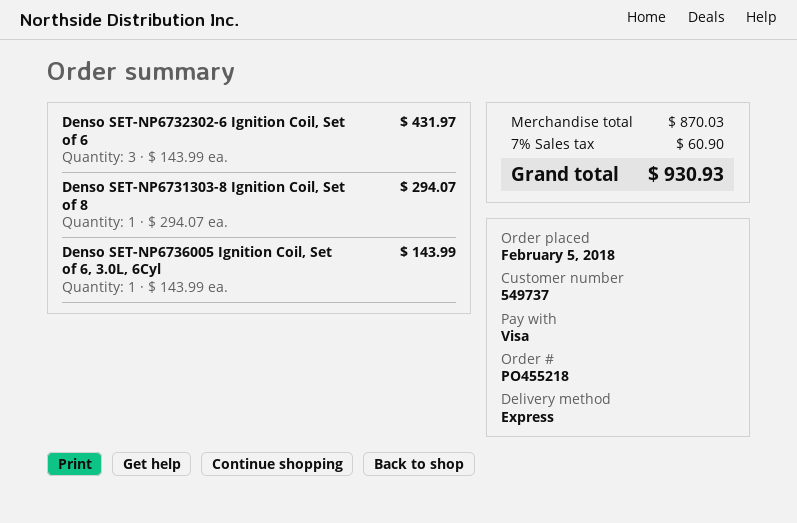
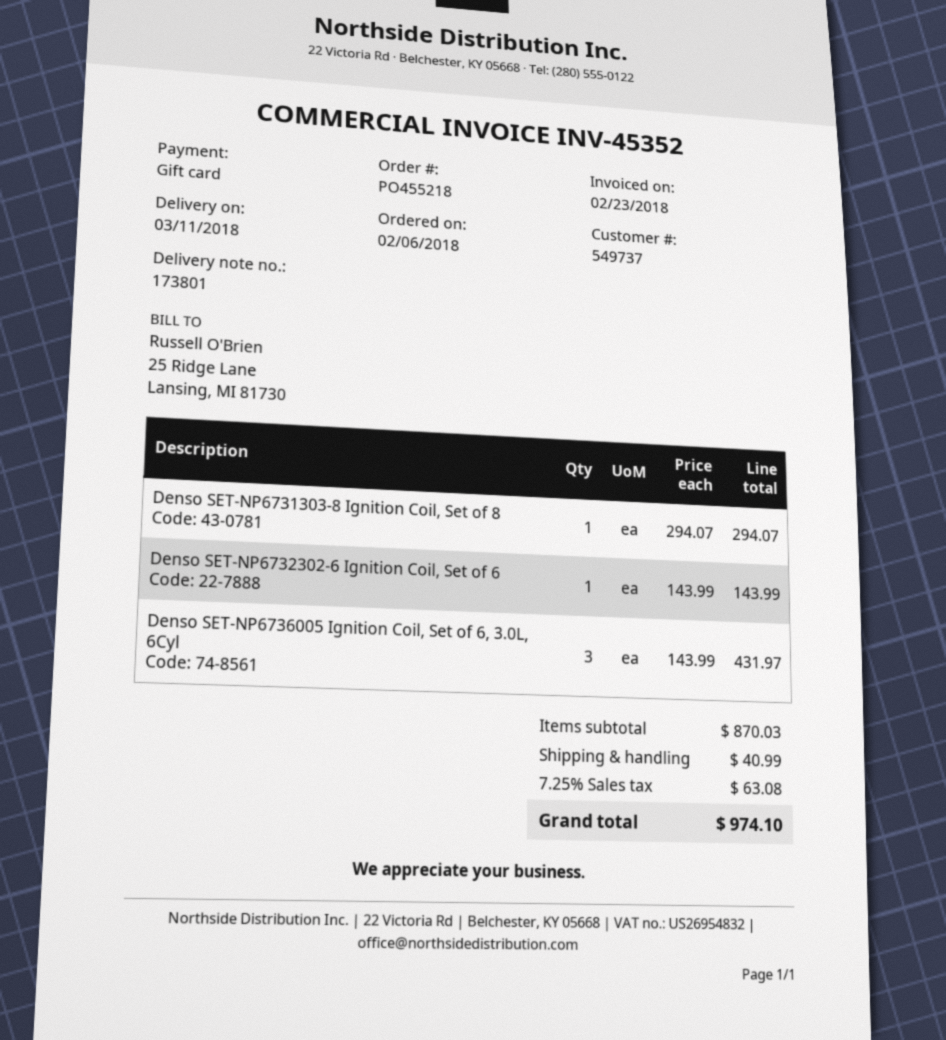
order date: 2018-02-05 -> 2018-02-06
payment method: Visa -> gift card
Denso SET-NP6732302-6 Ignition Coil, Set of 6: 3 x 143.99 = 431.97 -> 1 x 143.99 = 143.99
Denso SET-NP6736005 Ignition Coil, Set of 6, 3.0L, 6Cyl: 1 x 143.99 = 143.99 -> 3 x 143.99 = 431.97
shipping: none -> 40.99
tax: 7% = 60.90 -> 7.25% = 63.08
total: 930.93 -> 974.10

